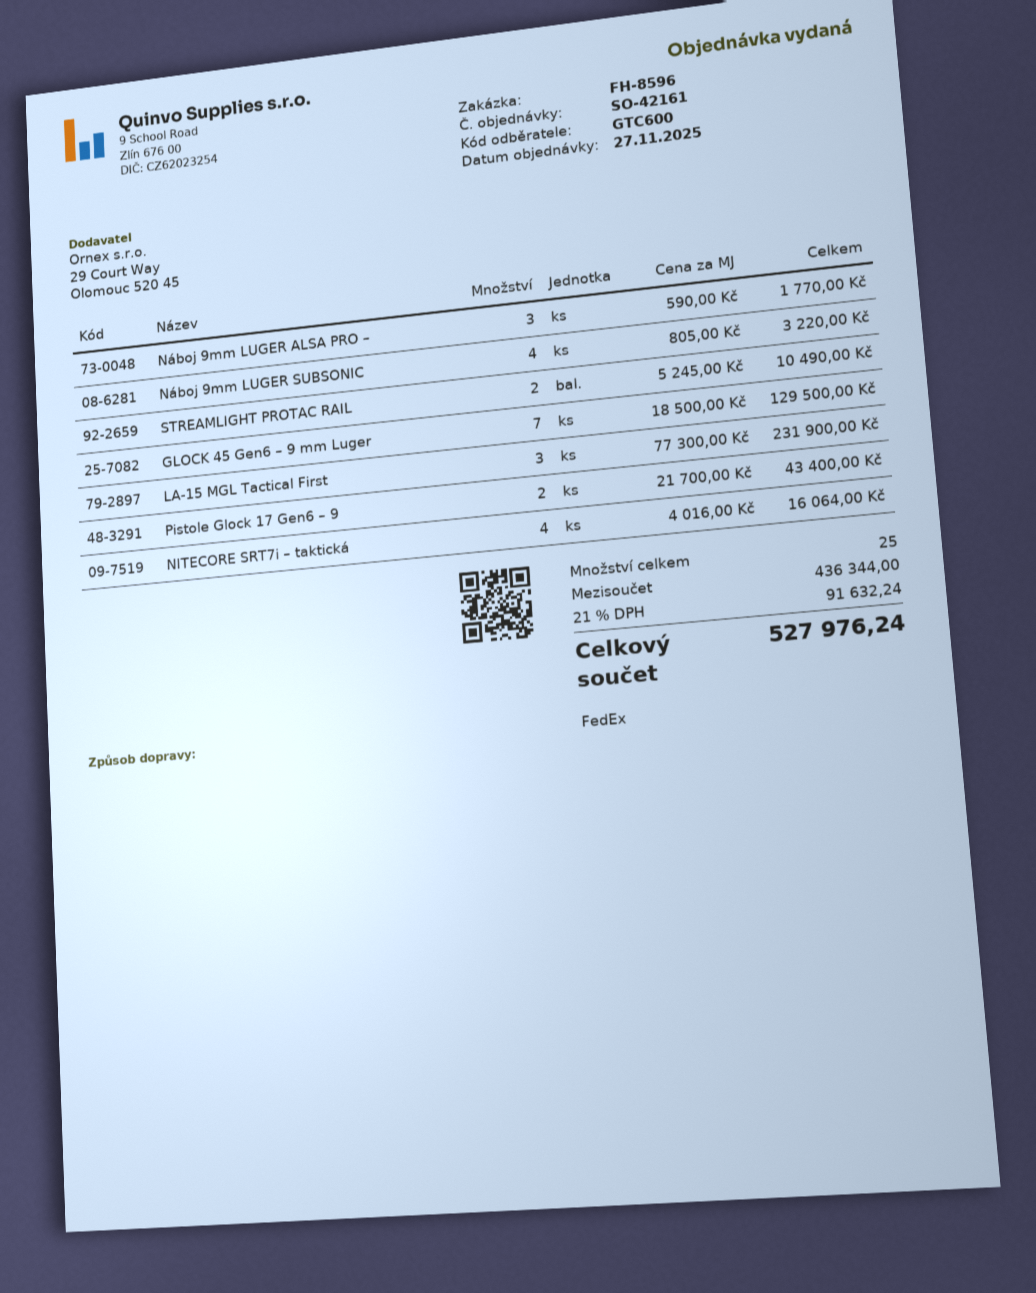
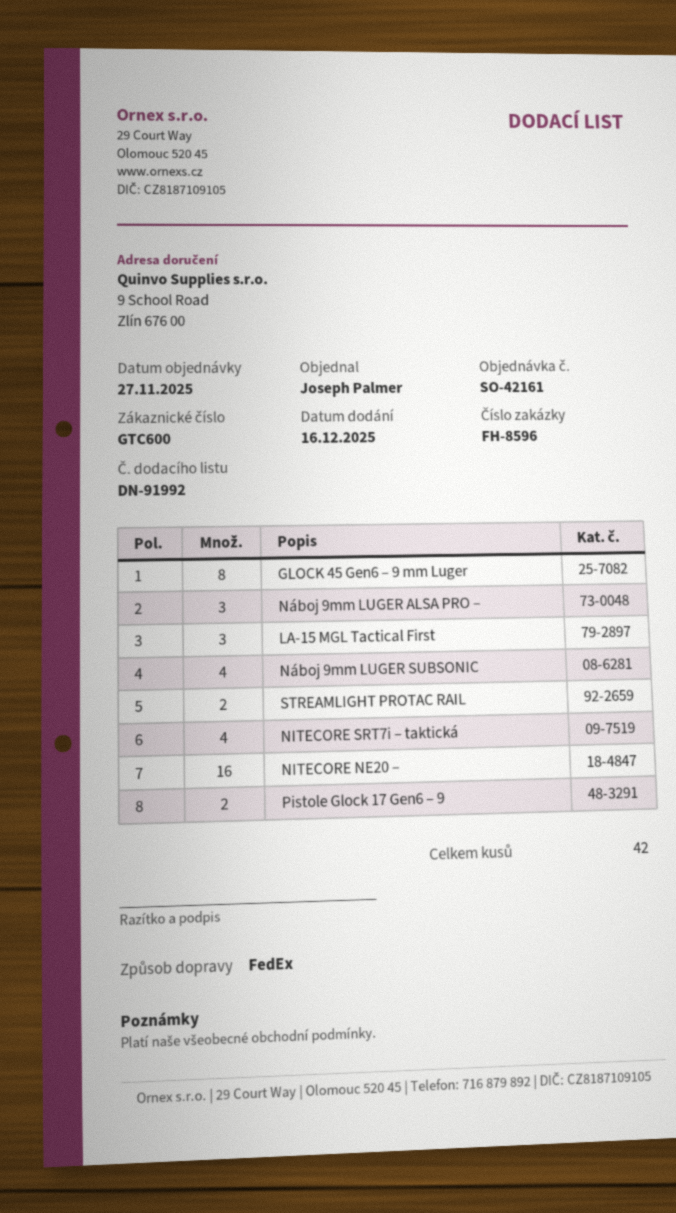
GLOCK 45 Gen6 – 9 mm Luger: 7 -> 8
NITECORE NE20 –: none -> 16
total quantity: 25 -> 42

